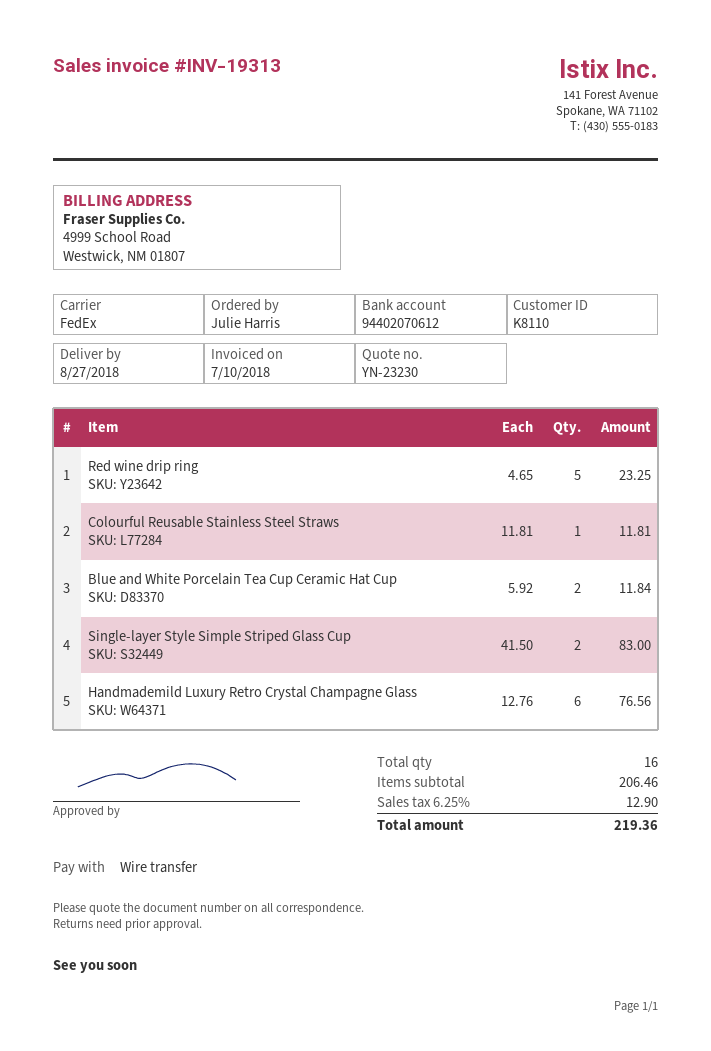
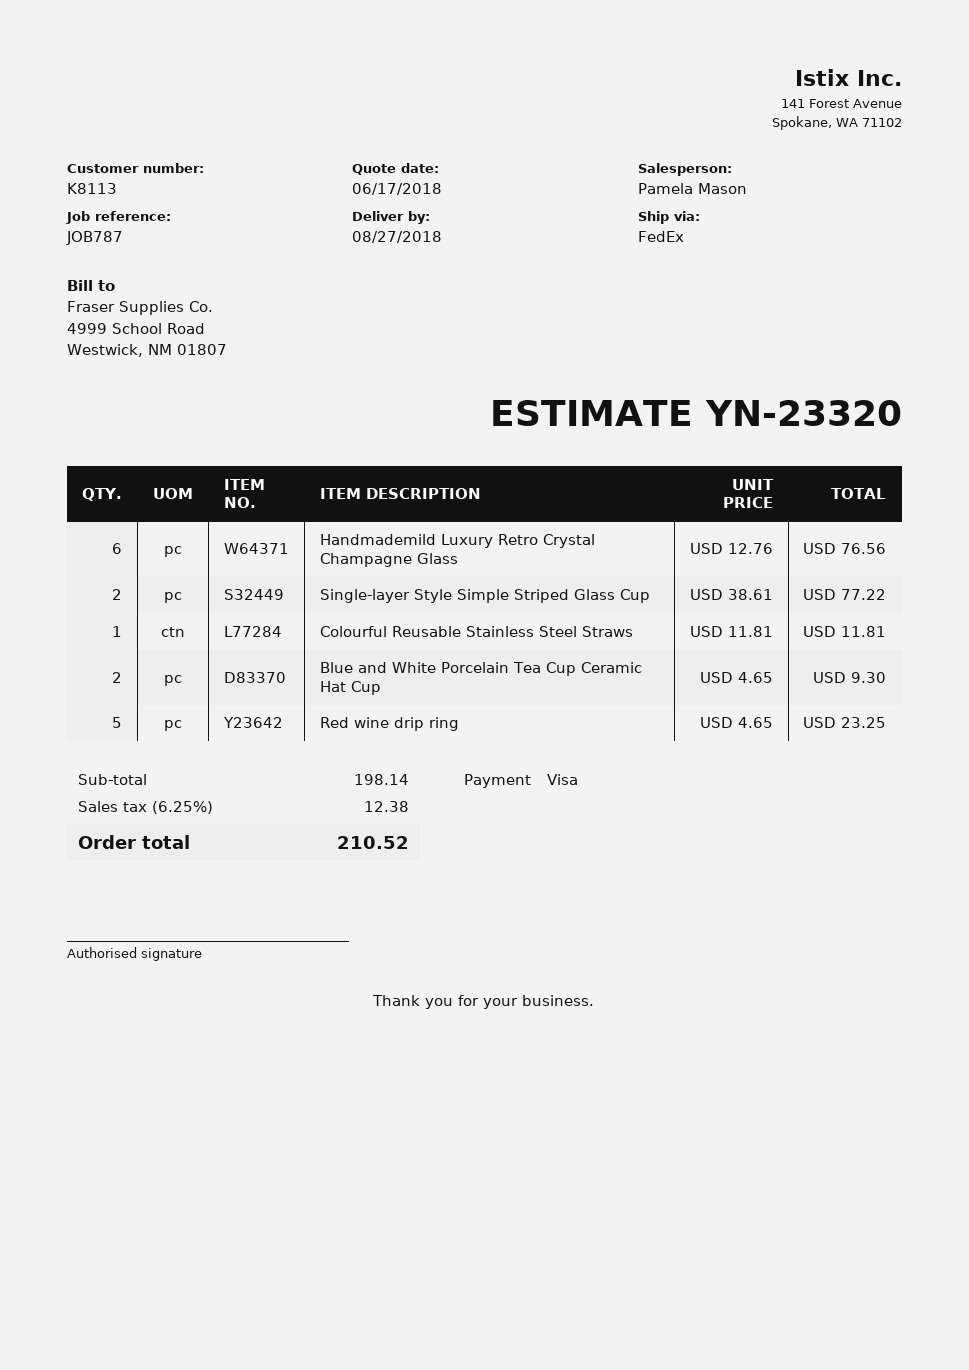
quote number: YN-23230 -> YN-23320
customer number: K8110 -> K8113
payment method: bank transfer -> Visa
Blue and White Porcelain Tea Cup Ceramic Hat Cup: 2 x 5.92 = 11.84 -> 2 x 4.65 = 9.30
Single-layer Style Simple Striped Glass Cup: 2 x 41.50 = 83.00 -> 2 x 38.61 = 77.22
subtotal: 206.46 -> 198.14
tax: 6.25% = 12.90 -> 6.25% = 12.38
total: 219.36 -> 210.52

